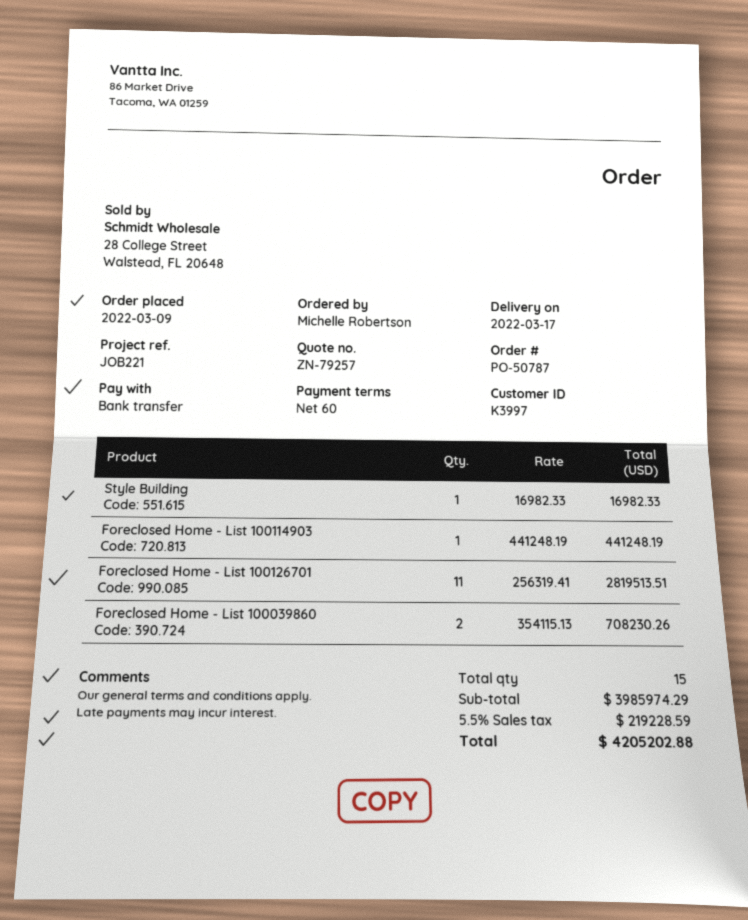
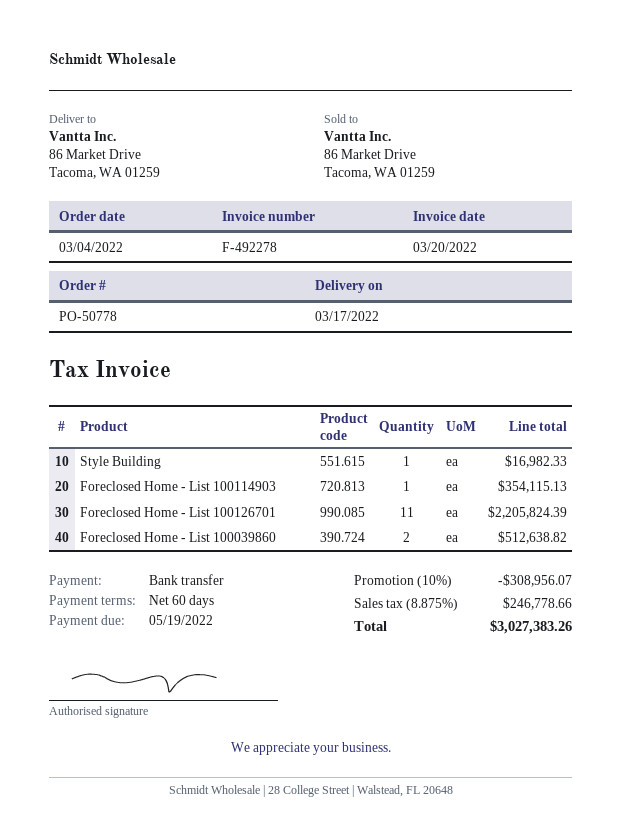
order number: PO-50787 -> PO-50778
order date: 2022-03-09 -> 2022-03-04
Foreclosed Home - List 100114903: 1 for 441248.19 -> 1 for 354115.13
Foreclosed Home - List 100126701: 11 for 2819513.51 -> 11 for 2205824.39
Foreclosed Home - List 100039860: 2 for 708230.26 -> 2 for 512638.82
discount: none -> 10% = 308956.07
tax: 5.5% = 219228.59 -> 8.875% = 246778.66
total: 4205202.88 -> 3027383.26

